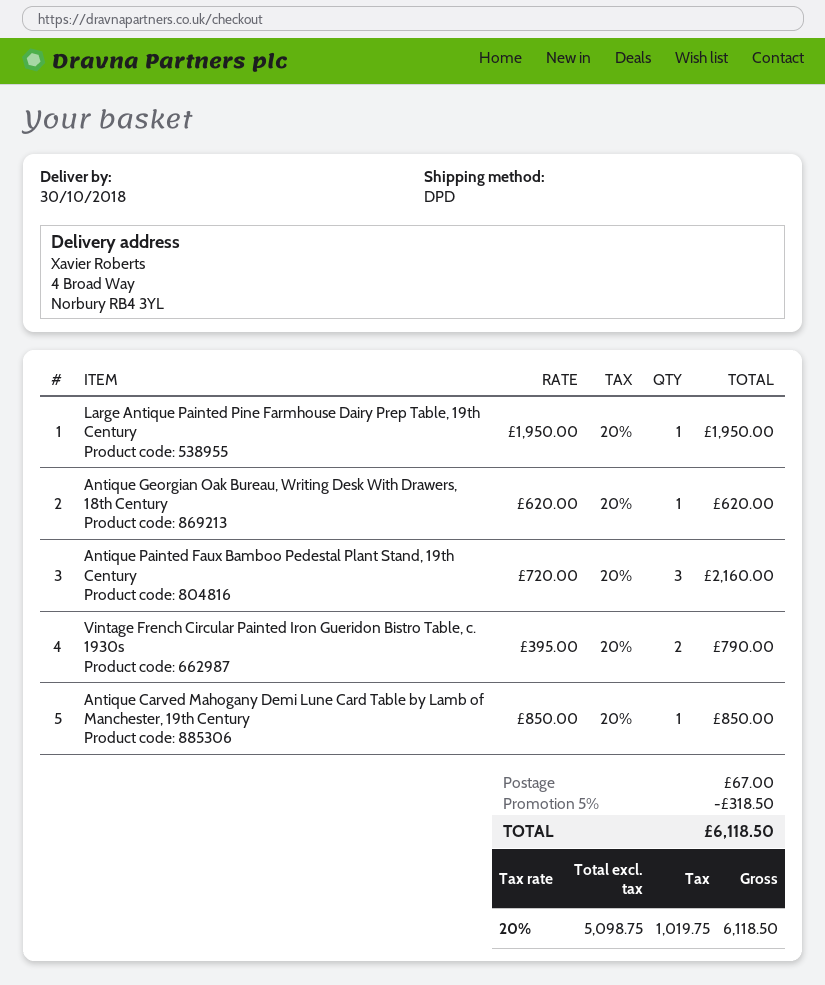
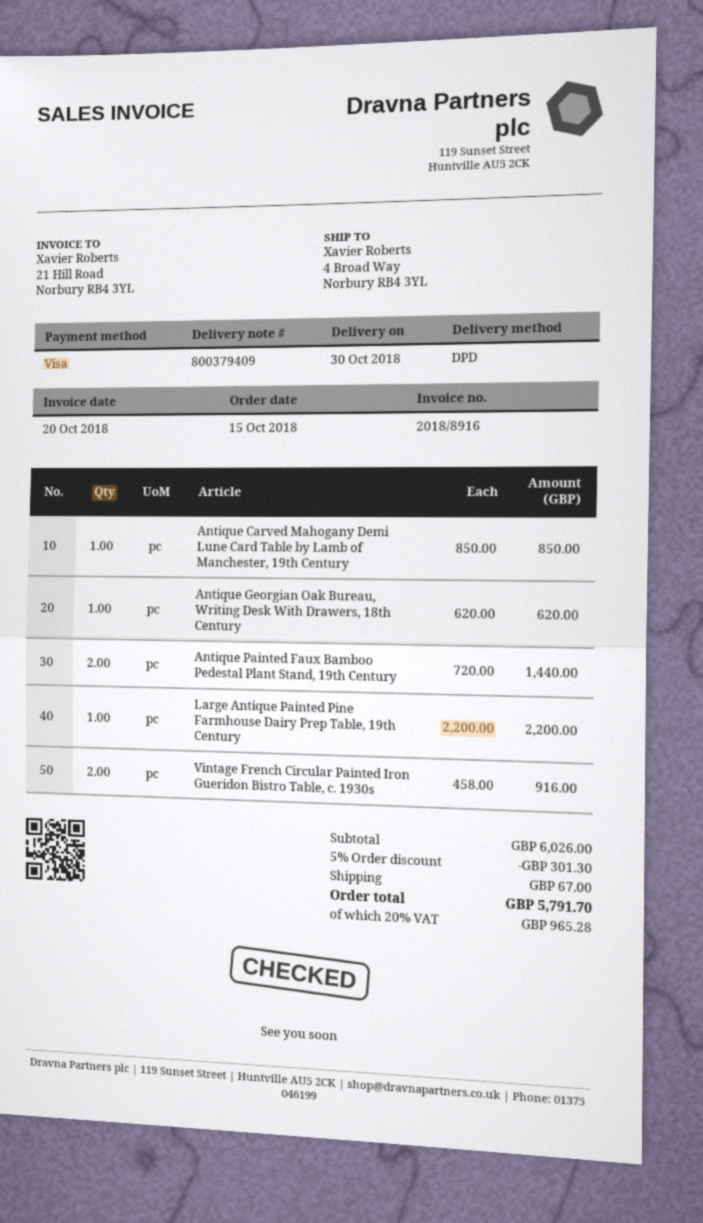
Large Antique Painted Pine Farmhouse Dairy Prep Table, 19th Century: 1 x 1950.00 = 1950.00 -> 1 x 2200.00 = 2200.00
Antique Painted Faux Bamboo Pedestal Plant Stand, 19th Century: 3 x 720.00 = 2160.00 -> 2 x 720.00 = 1440.00
Vintage French Circular Painted Iron Gueridon Bistro Table, c. 1930s: 2 x 395.00 = 790.00 -> 2 x 458.00 = 916.00
discount: 5% = 318.50 -> 5% = 301.30
tax: 20% = 1019.75 -> 20% = 965.28
total: 6118.50 -> 5791.70

